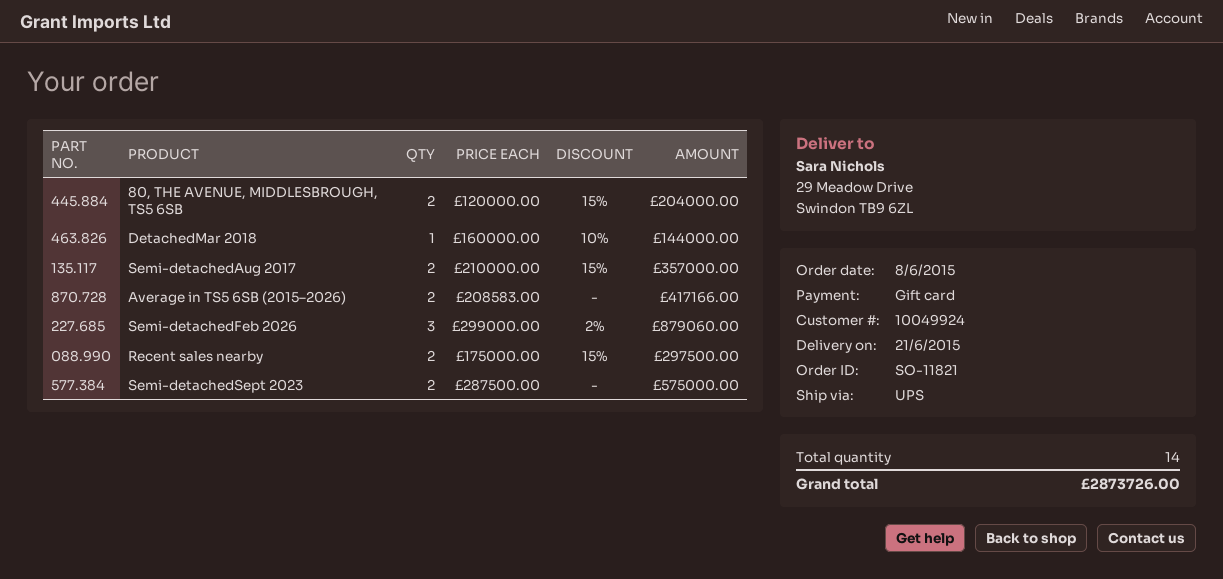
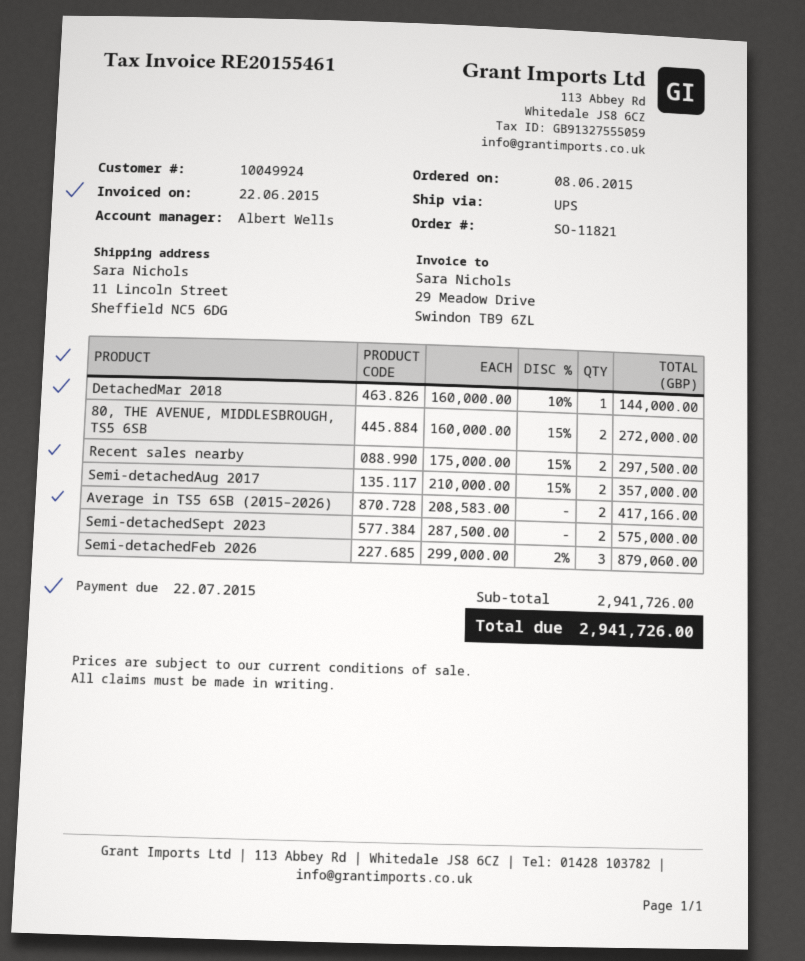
ship to: 29 Meadow Drive, Swindon TB9 6ZL -> 11 Lincoln Street, Sheffield NC5 6DG
80, THE AVENUE, MIDDLESBROUGH, TS5 6SB: 2 x 120000.00 - 15% = 204000.00 -> 2 x 160000.00 - 15% = 272000.00
total: 2873726.00 -> 2941726.00

